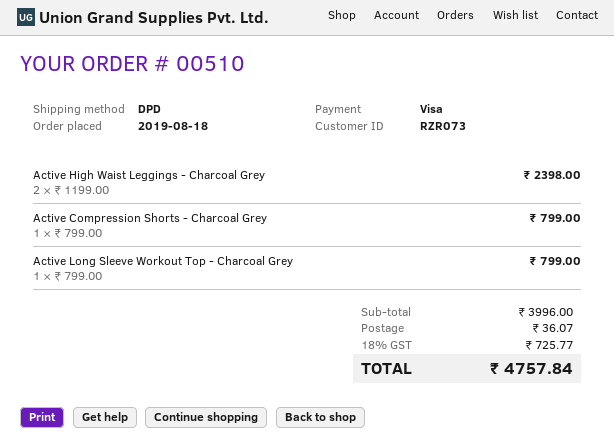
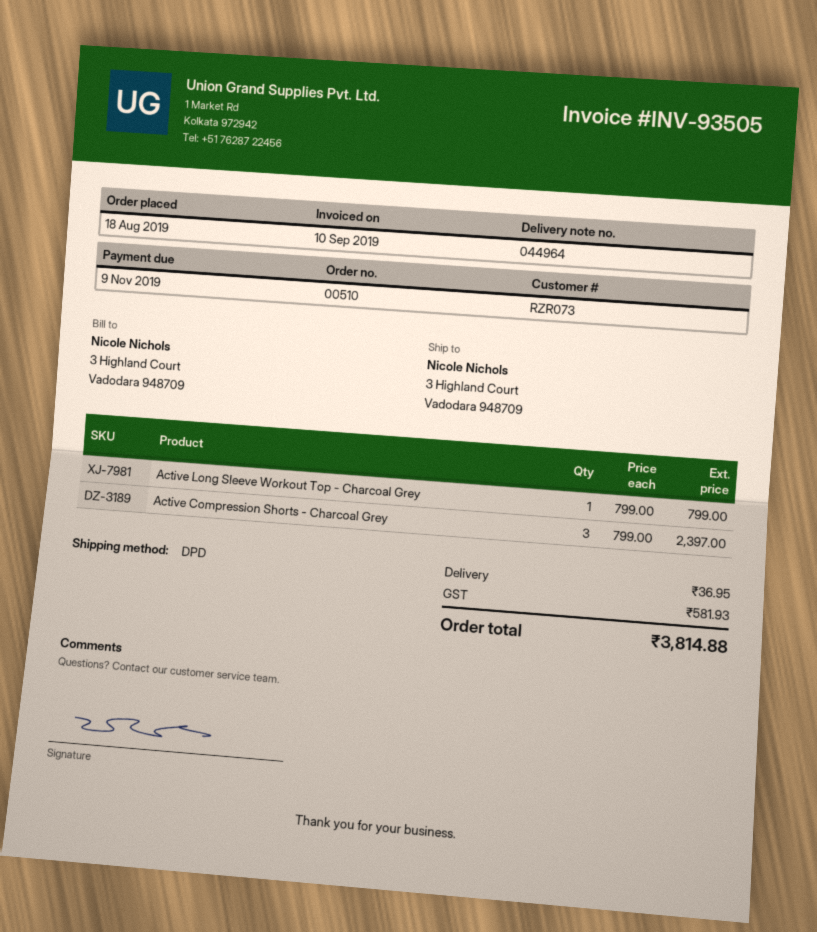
Active High Waist Leggings - Charcoal Grey: 2 x 1199.00 = 2398.00 -> none
Active Compression Shorts - Charcoal Grey: 1 x 799.00 = 799.00 -> 3 x 799.00 = 2397.00
shipping: 36.07 -> 36.95
tax: 725.77 -> 581.93
total: 4757.84 -> 3814.88

